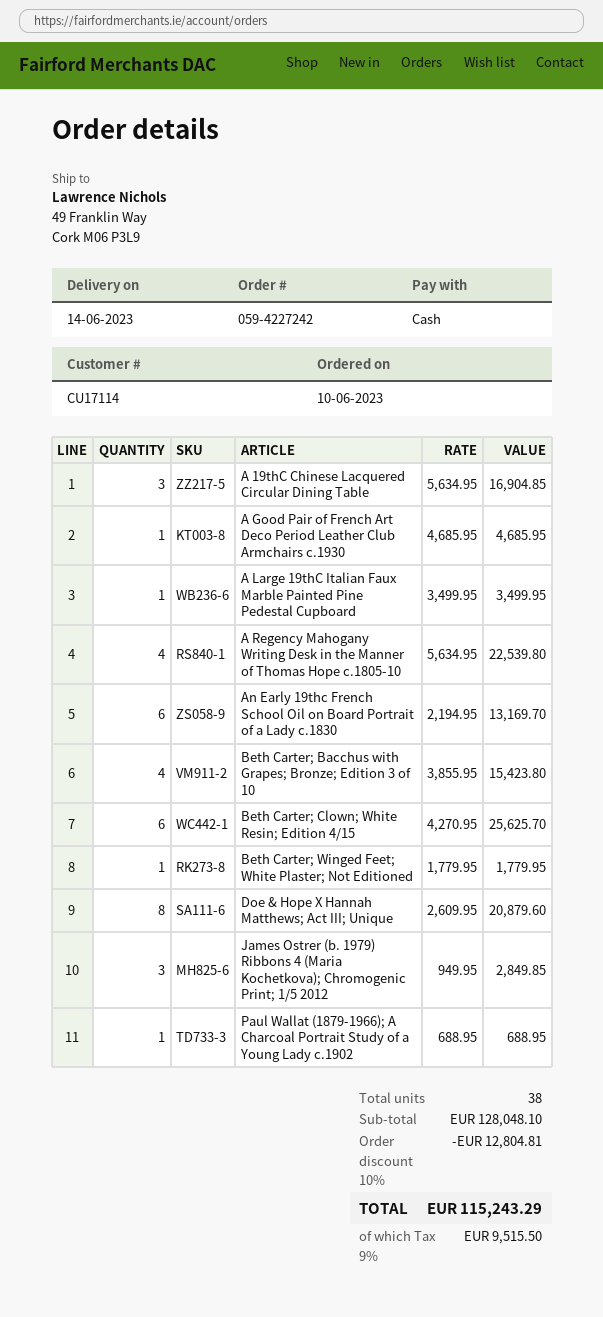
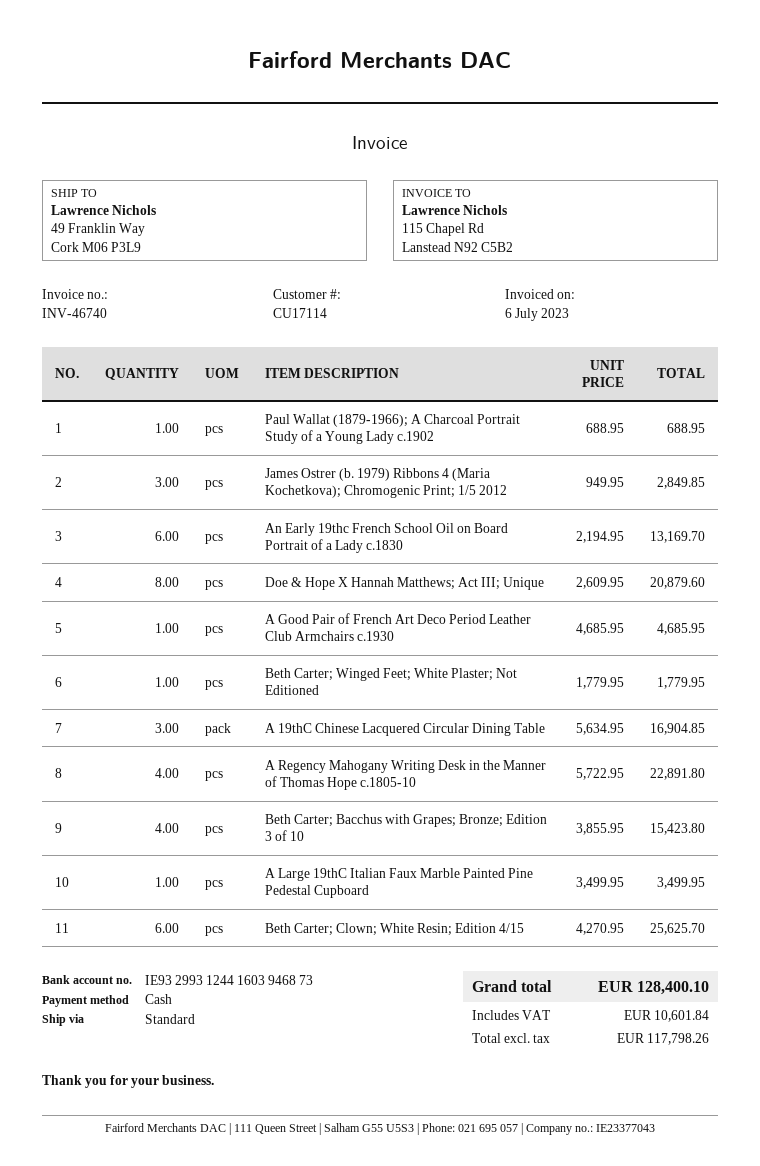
A Regency Mahogany Writing Desk in the Manner of Thomas Hope c.1805-10: 4 x 5634.95 = 22539.80 -> 4 x 5722.95 = 22891.80
discount: 10% = 12804.81 -> none
tax: 9515.50 -> 10601.84
total: 115243.29 -> 128400.10

